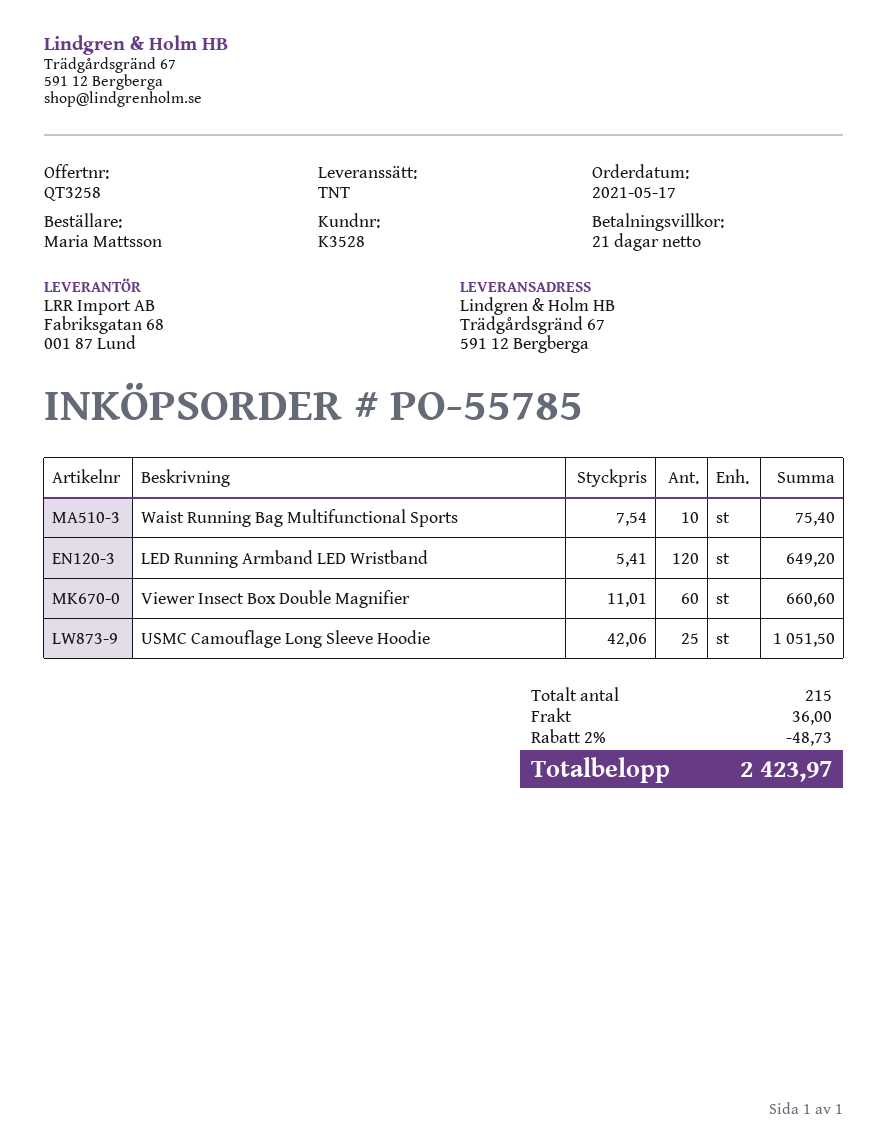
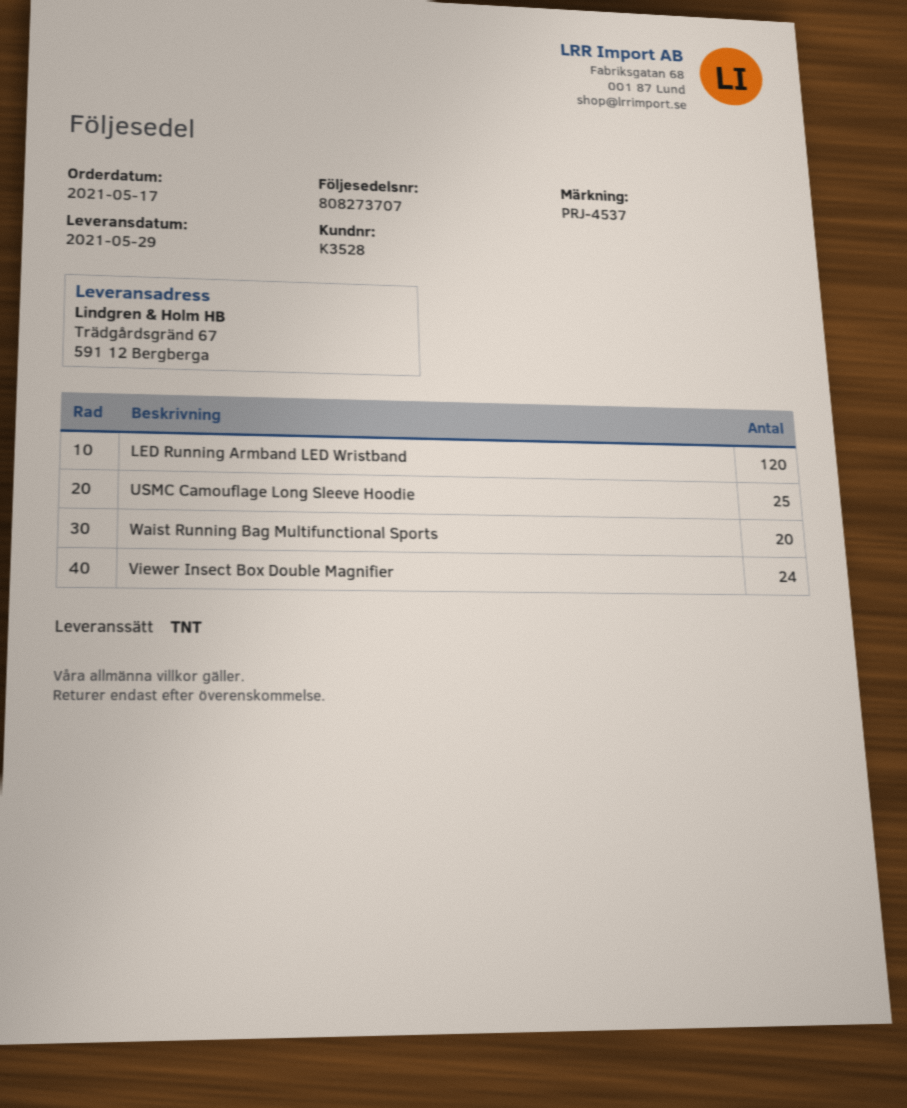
Waist Running Bag Multifunctional Sports: 10 -> 20
Viewer Insect Box Double Magnifier: 60 -> 24

